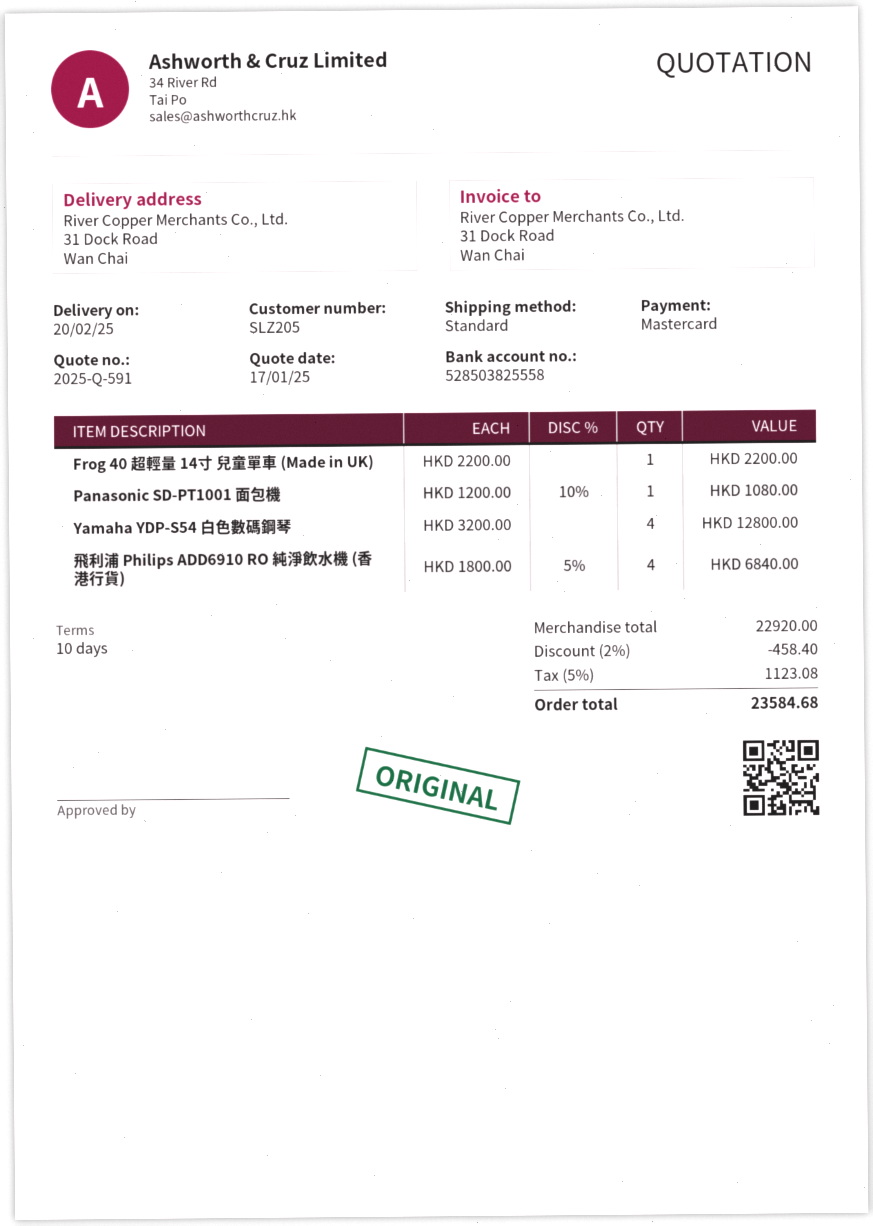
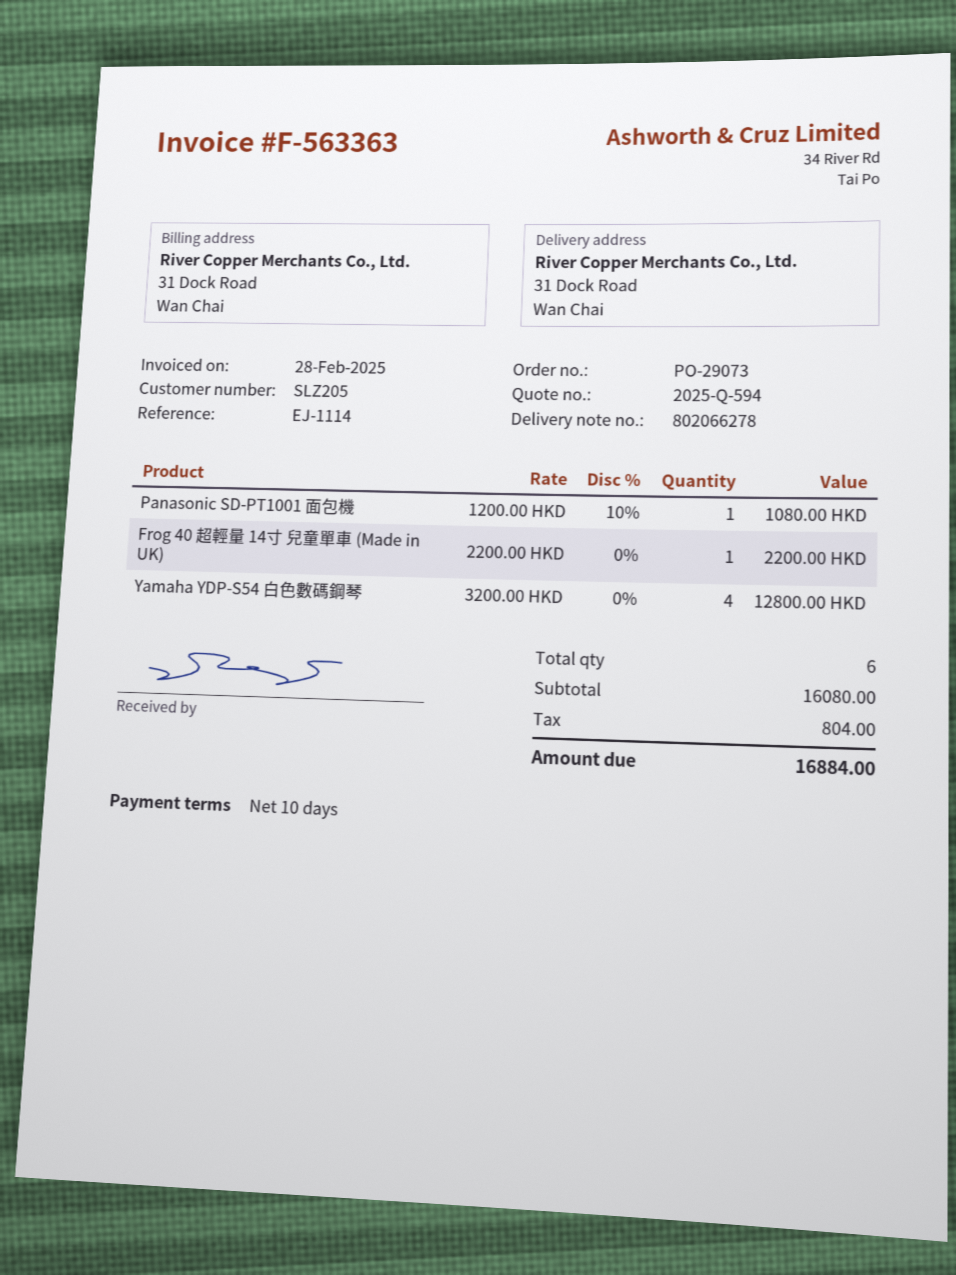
quote number: 2025-Q-591 -> 2025-Q-594
飛利浦 Philips ADD6910 RO 純淨飲水機 (香港行貨): 4 x 1800.00 - 5% = 6840.00 -> none
subtotal: 22920.00 -> 16080.00
discount: 2% = 458.40 -> none
tax: 1123.08 -> 804.00
total: 23584.68 -> 16884.00

